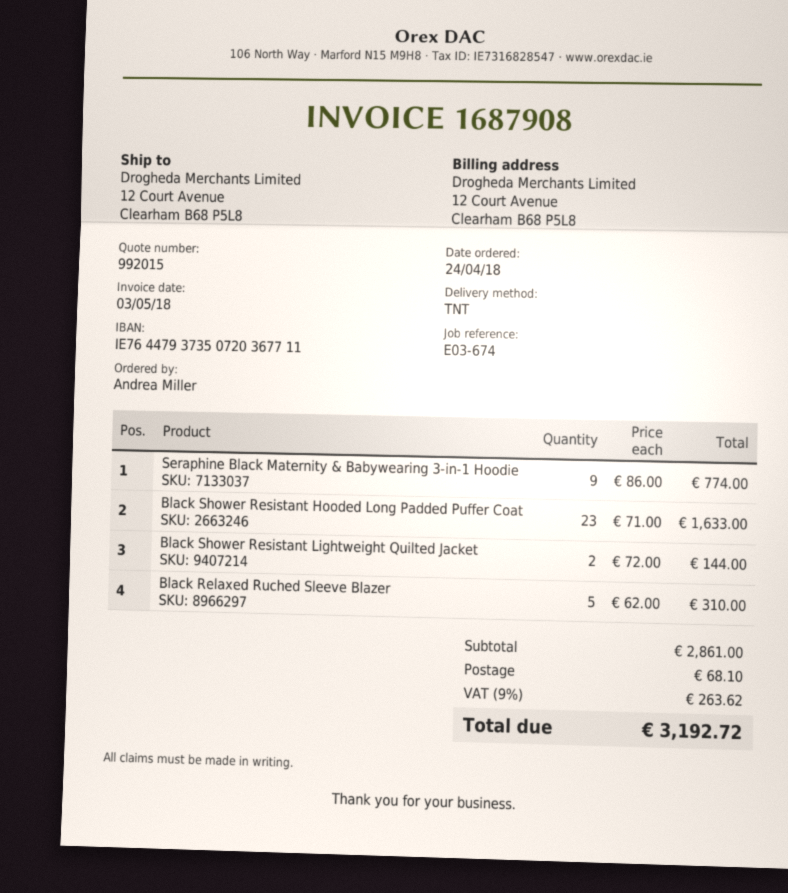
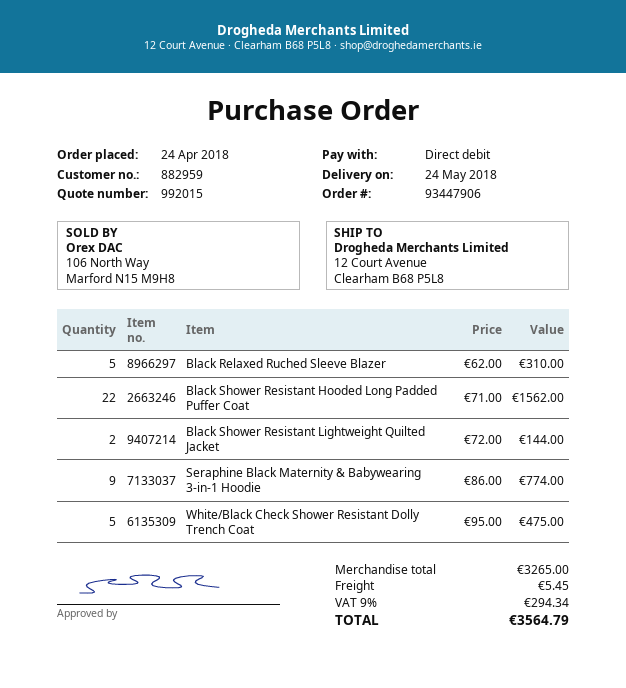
Black Shower Resistant Hooded Long Padded Puffer Coat: 23 x 71.00 = 1633.00 -> 22 x 71.00 = 1562.00
White/Black Check Shower Resistant Dolly Trench Coat: none -> 5 x 95.00 = 475.00
subtotal: 2861.00 -> 3265.00
shipping: 68.10 -> 5.45
tax: 9% = 263.62 -> 9% = 294.34
total: 3192.72 -> 3564.79

